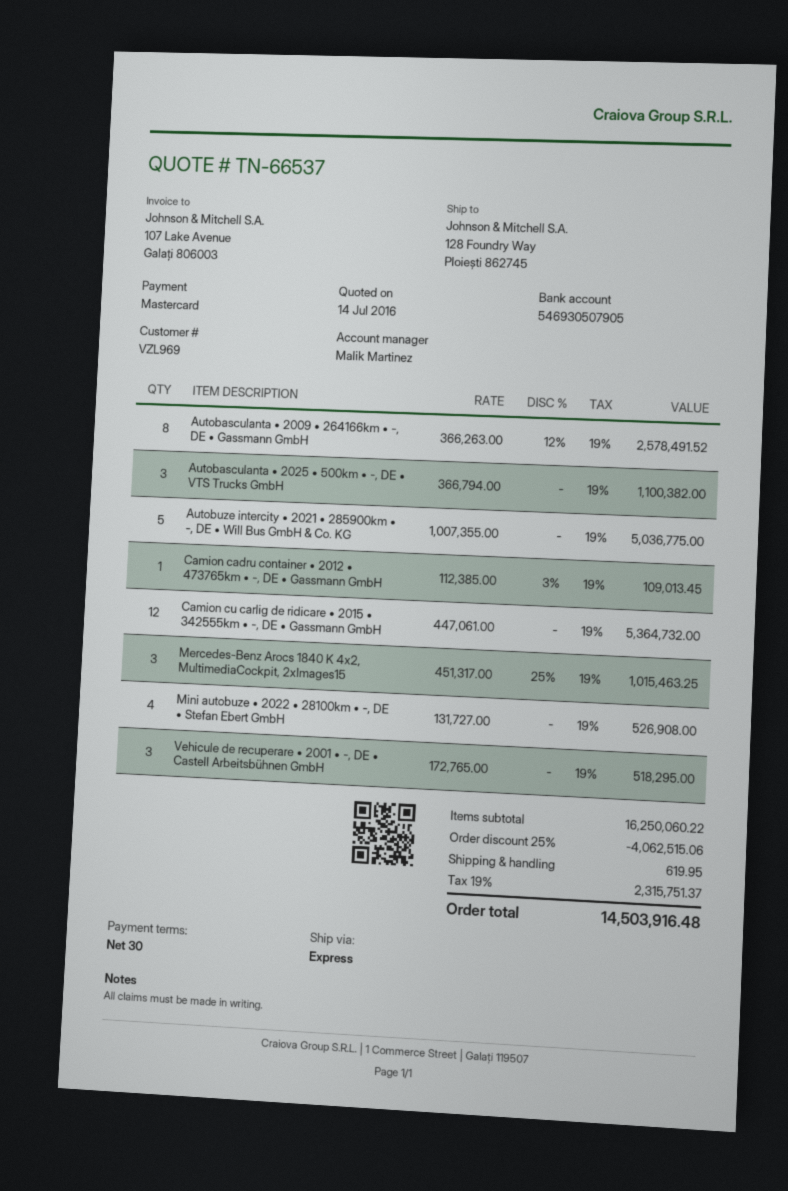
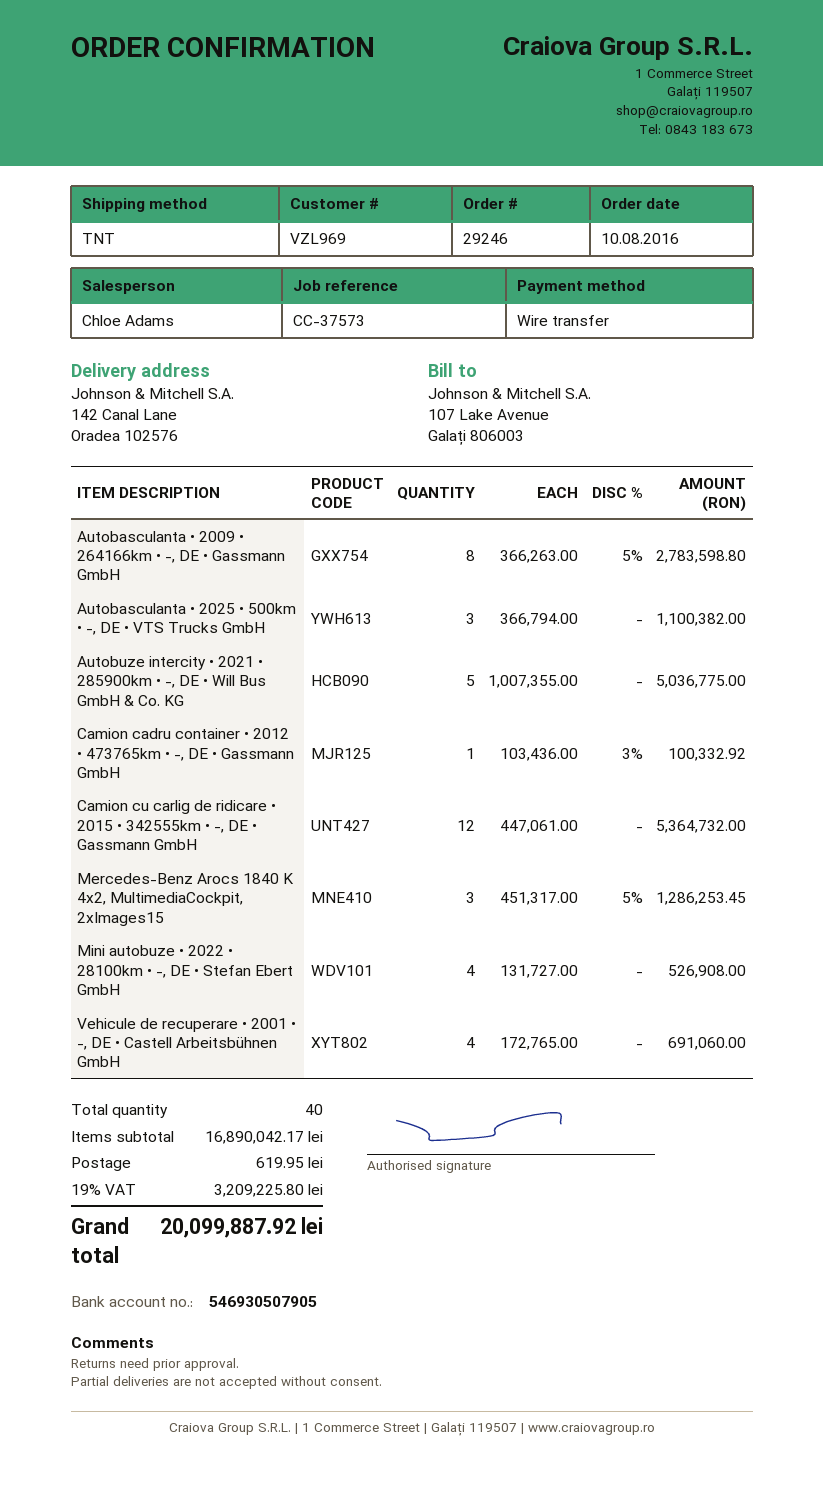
sales rep: Malik Martinez -> Chloe Adams
payment method: Mastercard -> bank transfer
shipping method: express -> TNT
ship to: 128 Foundry Way, Ploiești 862745 -> 142 Canal Lane, Oradea 102576
Autobasculanta • 2009 • 264166km • -, DE • Gassmann GmbH: 8 x 366263.00 - 12% = 2578491.52 -> 8 x 366263.00 - 5% = 2783598.80
Camion cadru container • 2012 • 473765km • -, DE • Gassmann GmbH: 1 x 112385.00 - 3% = 109013.45 -> 1 x 103436.00 - 3% = 100332.92
Mercedes-Benz Arocs 1840 K 4x2, MultimediaCockpit, 2xImages15: 3 x 451317.00 - 25% = 1015463.25 -> 3 x 451317.00 - 5% = 1286253.45
Vehicule de recuperare • 2001 • -, DE • Castell Arbeitsbühnen GmbH: 3 x 172765.00 = 518295.00 -> 4 x 172765.00 = 691060.00
subtotal: 16250060.22 -> 16890042.17
discount: 25% = 4062515.06 -> none
tax: 19% = 2315751.37 -> 19% = 3209225.80
total: 14503916.48 -> 20099887.92

